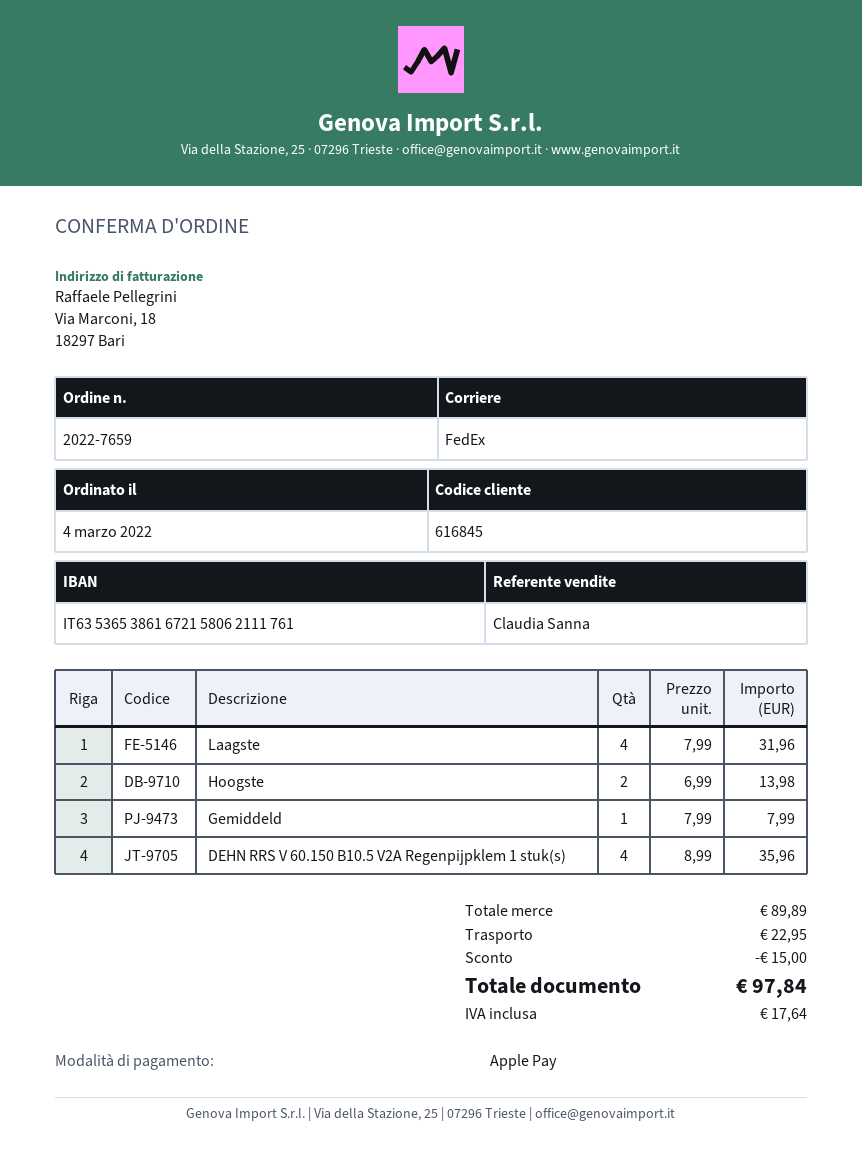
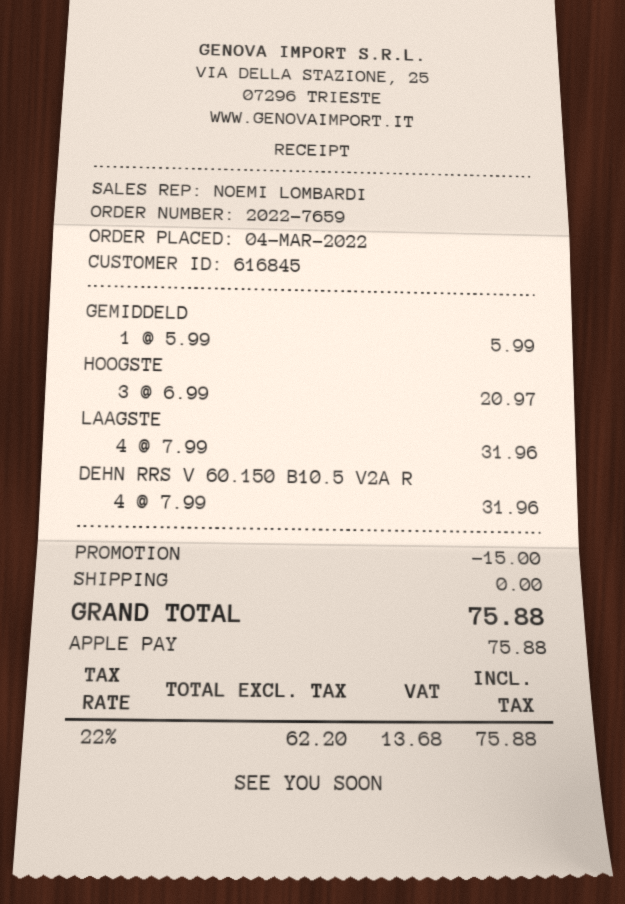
sales rep: Claudia Sanna -> NOEMI LOMBARDI
Hoogste: 2 x 6.99 = 13.98 -> 3 x 6.99 = 20.97
Gemiddeld: 1 x 7.99 = 7.99 -> 1 x 5.99 = 5.99
DEHN RRS V 60.150 B10.5 V2A Regenpijpklem 1 stuk(s): 4 x 8.99 = 35.96 -> 4 x 7.99 = 31.96
shipping: 22.95 -> 0.00
tax: 17.64 -> 13.68
total: 97.84 -> 75.88

